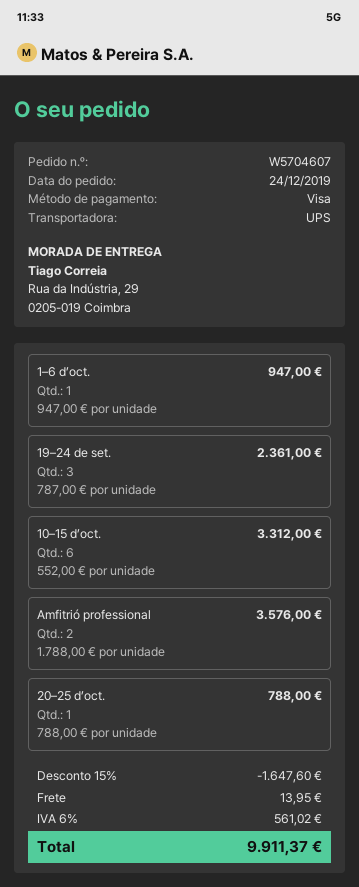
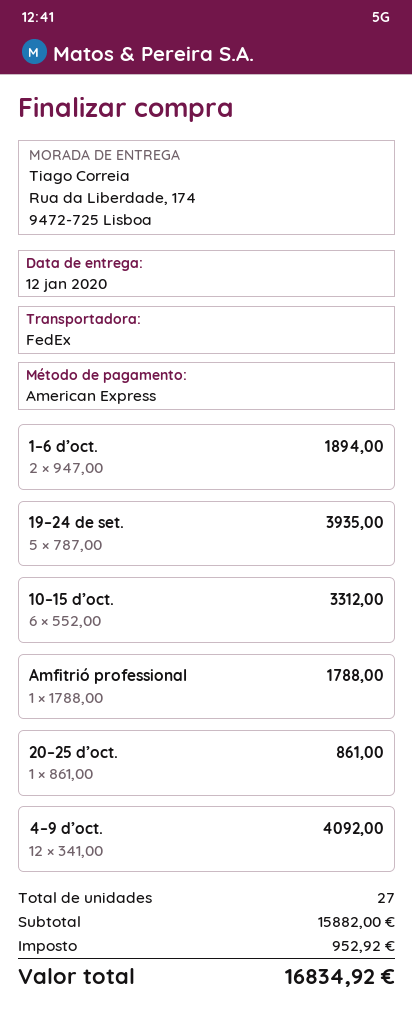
payment method: Visa -> American Express
shipping method: UPS -> FedEx
ship to: Rua da Indústria, 29, 0205-019 Coimbra -> Rua da Liberdade, 174, 9472-725 Lisboa
1–6 d’oct.: 1 x 947.00 = 947.00 -> 2 x 947.00 = 1894.00
19–24 de set.: 3 x 787.00 = 2361.00 -> 5 x 787.00 = 3935.00
Amfitrió professional: 2 x 1788.00 = 3576.00 -> 1 x 1788.00 = 1788.00
20–25 d’oct.: 1 x 788.00 = 788.00 -> 1 x 861.00 = 861.00
4–9 d’oct.: none -> 12 x 341.00 = 4092.00
discount: 15% = 1647.60 -> none
shipping: 13.95 -> none
tax: 561.02 -> 952.92
total: 9911.37 -> 16834.92

